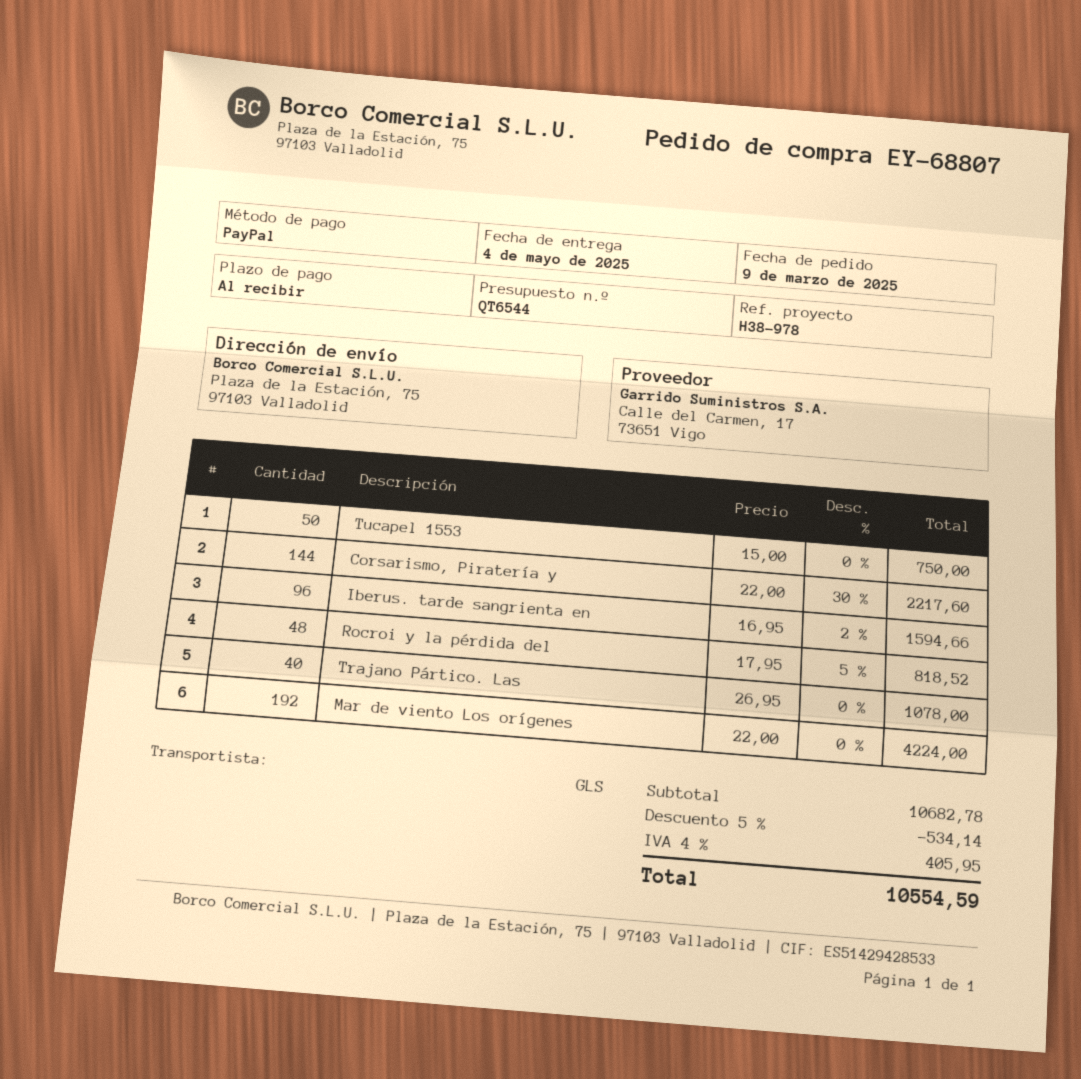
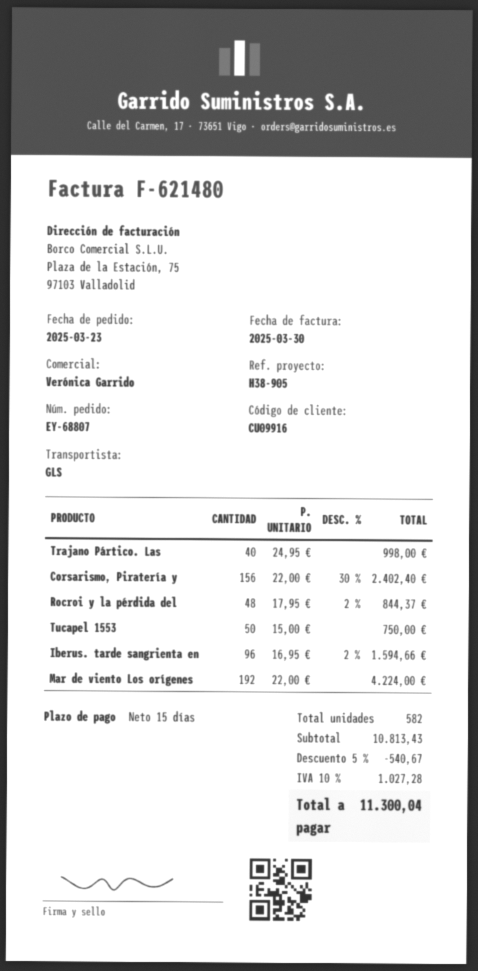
order date: 2025-03-09 -> 2025-03-23
payment terms: on receipt -> 15 days
reference: H38-978 -> H38-905
Corsarismo, Piratería y: 144 x 22.00 - 30% = 2217.60 -> 156 x 22.00 - 30% = 2402.40
Rocroi y la pérdida del: 48 x 17.95 - 5% = 818.52 -> 48 x 17.95 - 2% = 844.37
Trajano Pártico. Las: 40 x 26.95 = 1078.00 -> 40 x 24.95 = 998.00
subtotal: 10682.78 -> 10813.43
discount: 5% = 534.14 -> 5% = 540.67
tax: 4% = 405.95 -> 10% = 1027.28
total: 10554.59 -> 11300.04

